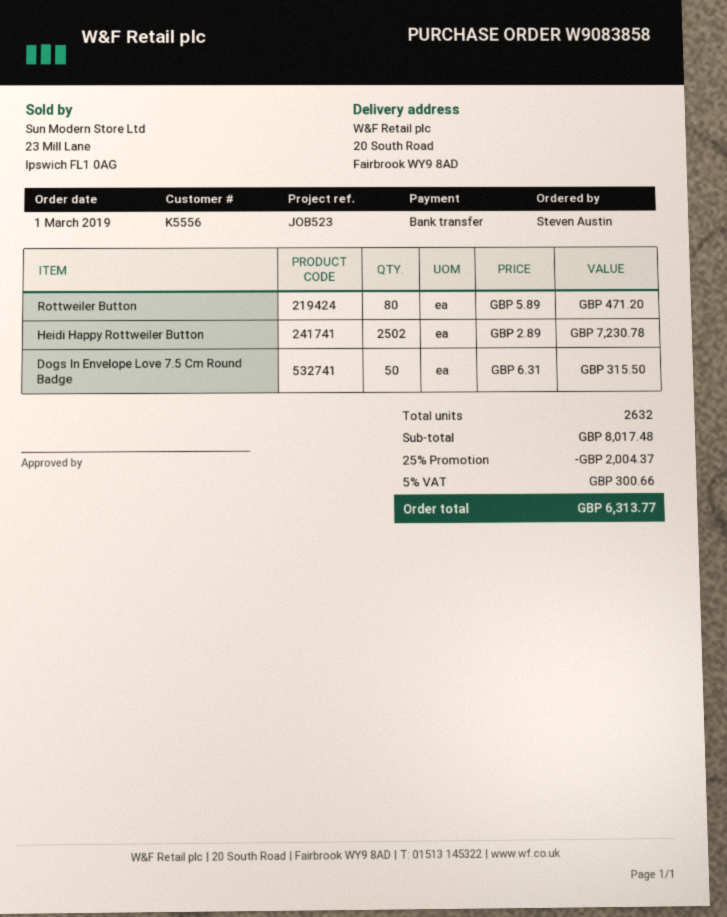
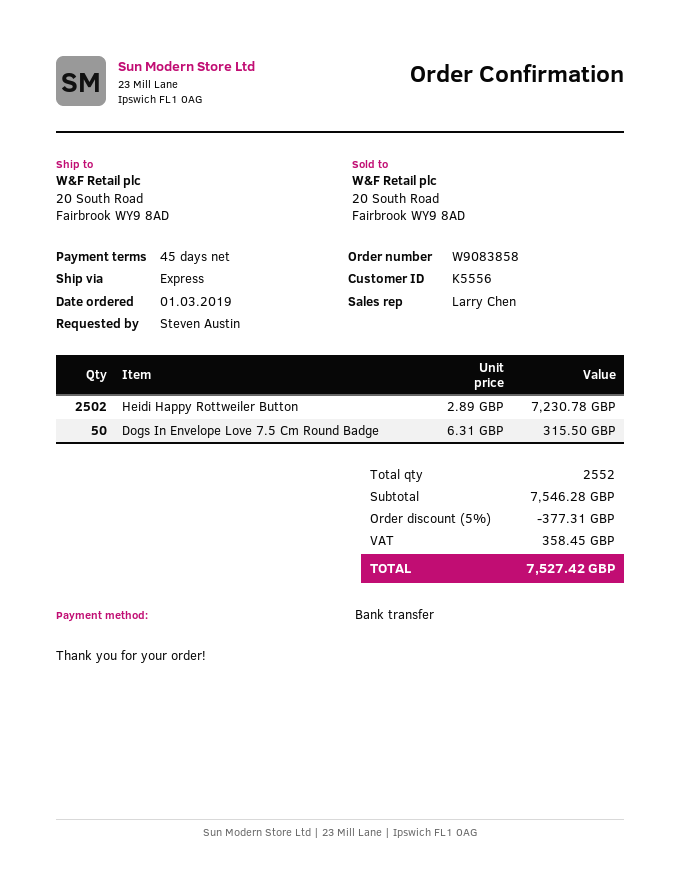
Rottweiler Button: 80 x 5.89 = 471.20 -> none
total quantity: 2632 -> 2552
subtotal: 8017.48 -> 7546.28
discount: 25% = 2004.37 -> 5% = 377.31
tax: 300.66 -> 358.45
total: 6313.77 -> 7527.42

